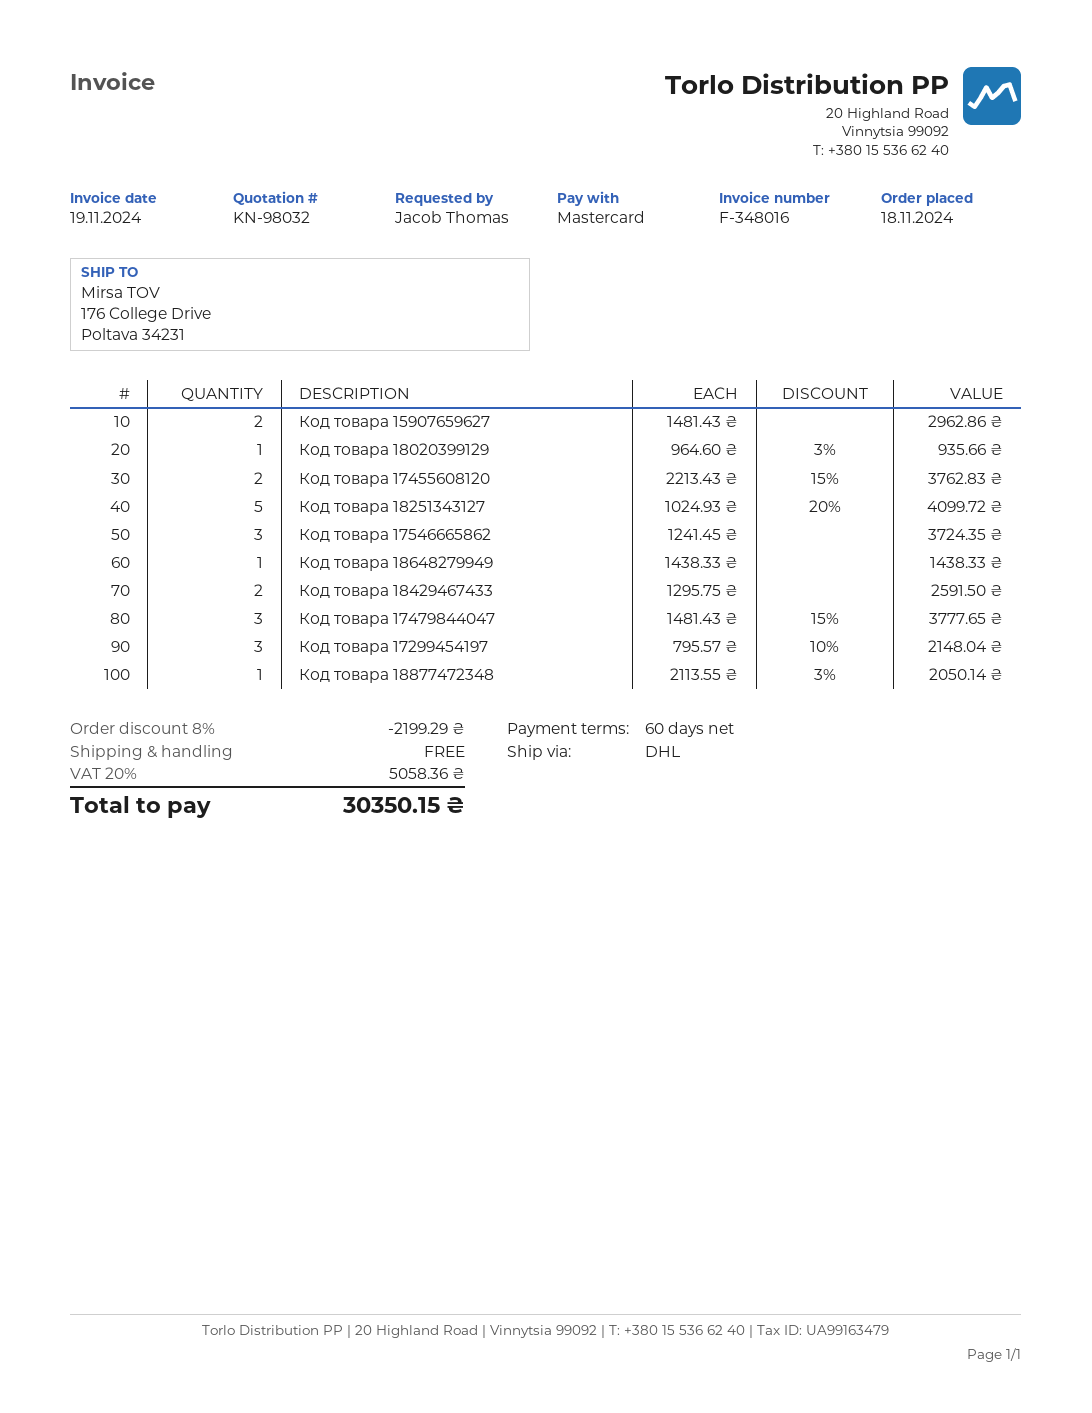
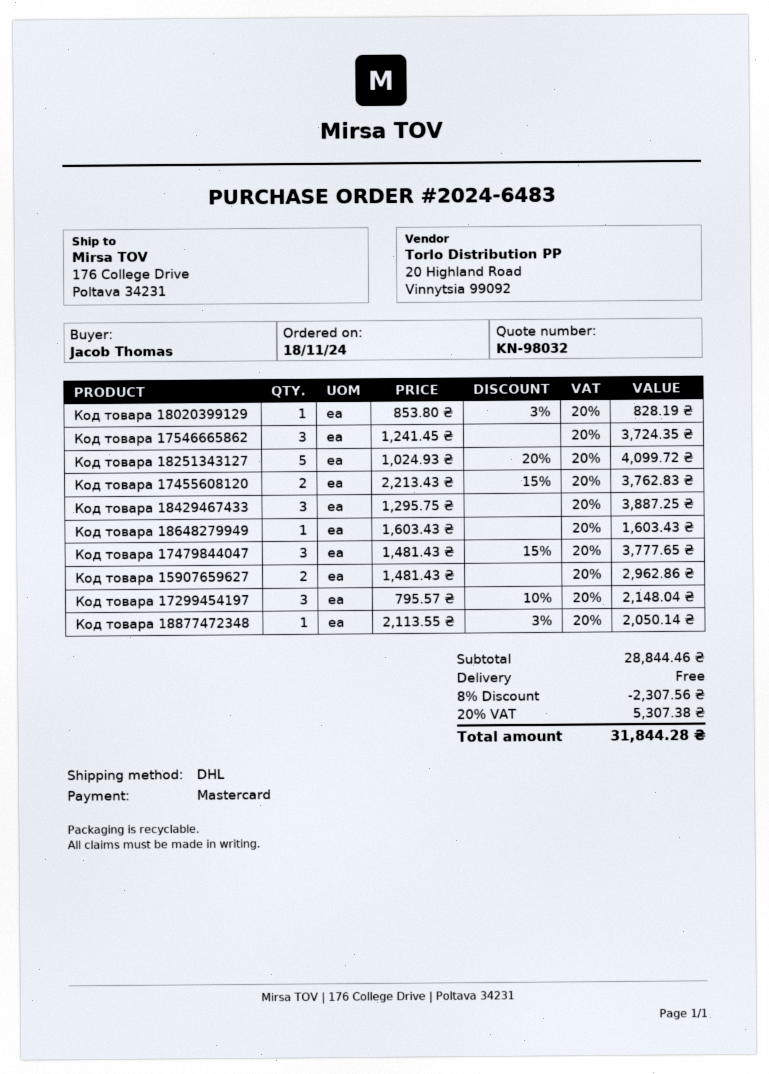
Код товара 18020399129: 1 x 964.60 - 3% = 935.66 -> 1 x 853.80 - 3% = 828.19
Код товара 18648279949: 1 x 1438.33 = 1438.33 -> 1 x 1603.43 = 1603.43
Код товара 18429467433: 2 x 1295.75 = 2591.50 -> 3 x 1295.75 = 3887.25
discount: 8% = 2199.29 -> 8% = 2307.56
tax: 20% = 5058.36 -> 20% = 5307.38
total: 30350.15 -> 31844.28

